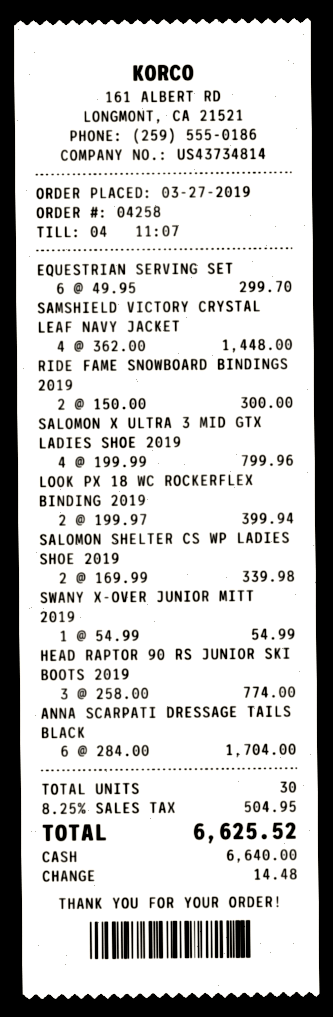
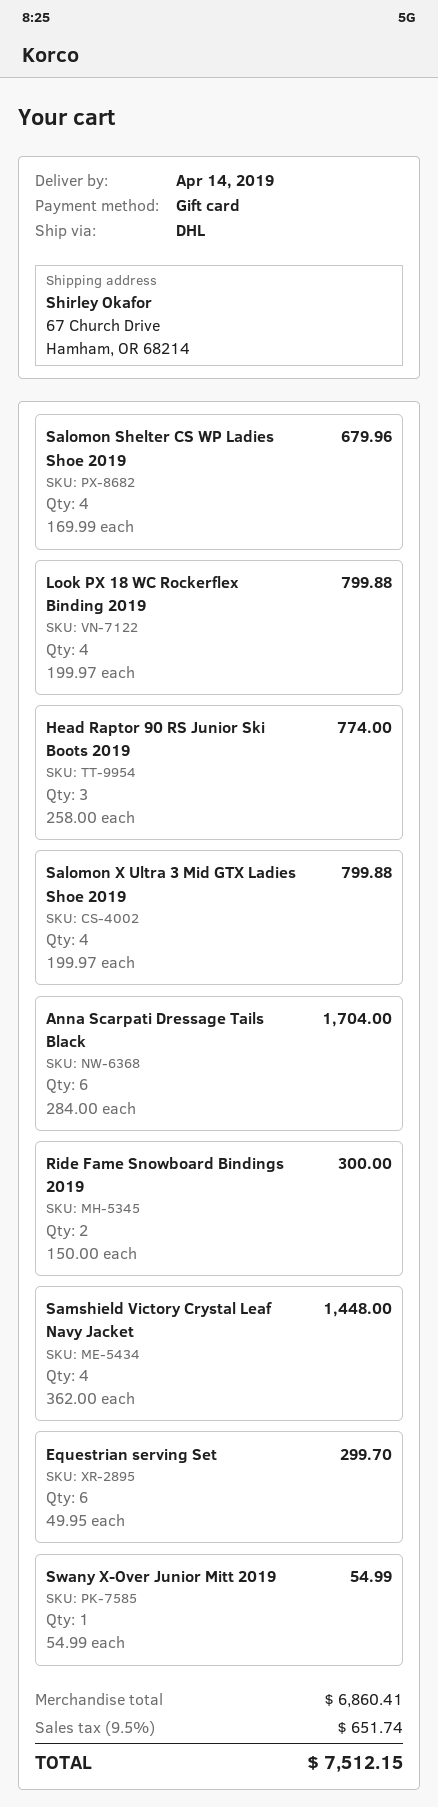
payment method: cash -> gift card
SALOMON X ULTRA 3 MID GTX LADIES SHOE 2019: 4 x 199.99 = 799.96 -> 4 x 199.97 = 799.88
LOOK PX 18 WC ROCKERFLEX BINDING 2019: 2 x 199.97 = 399.94 -> 4 x 199.97 = 799.88
SALOMON SHELTER CS WP LADIES SHOE 2019: 2 x 169.99 = 339.98 -> 4 x 169.99 = 679.96
tax: 8.25% = 504.95 -> 9.5% = 651.74
total: 6625.52 -> 7512.15

